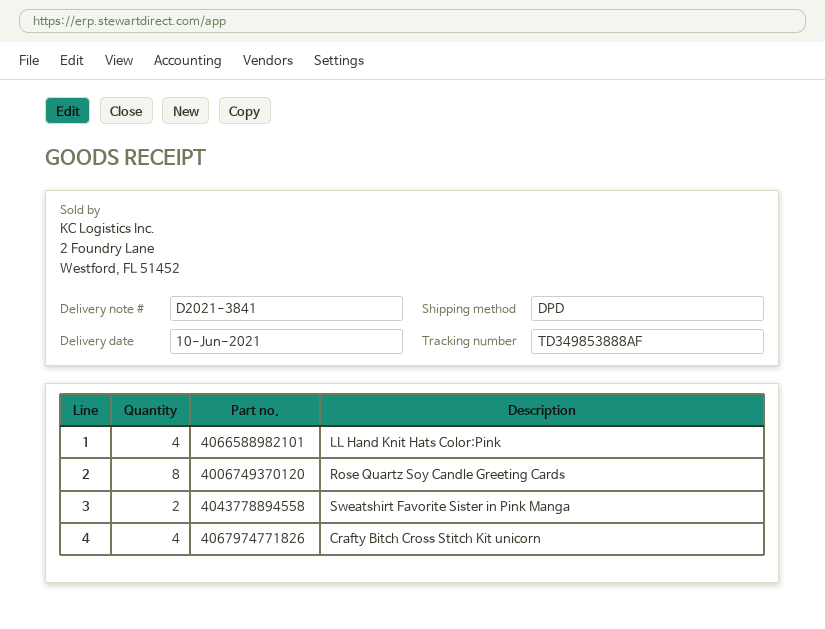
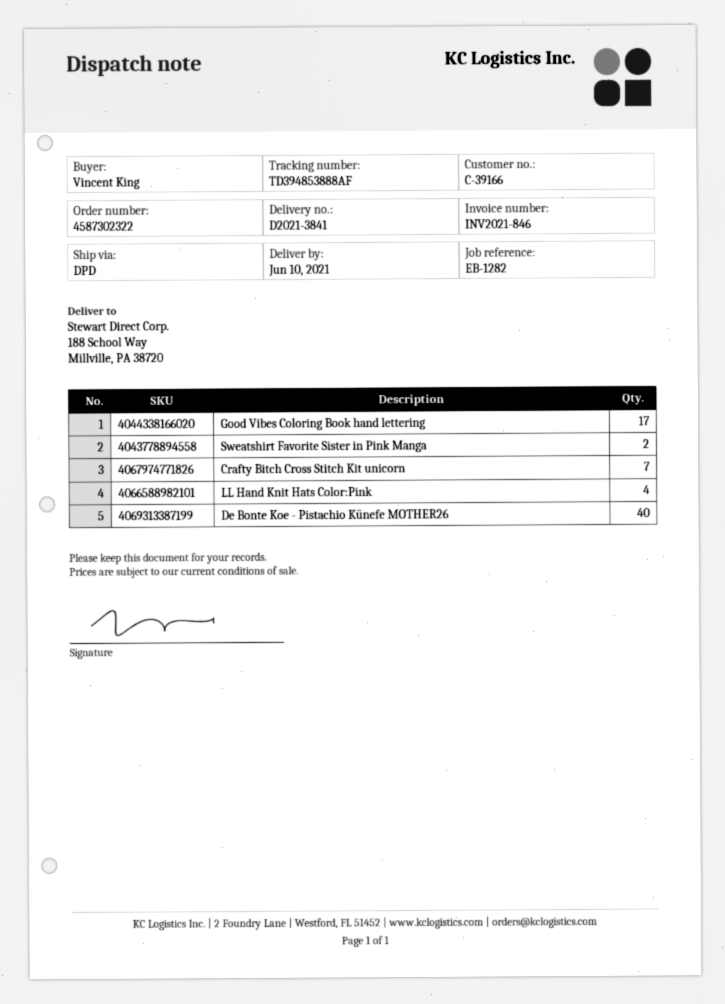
tracking number: TD349853888AF -> TD394853888AF
Rose Quartz Soy Candle Greeting Cards: 8 -> none
Crafty Bitch Cross Stitch Kit unicorn: 4 -> 7
Good Vibes Coloring Book hand lettering: none -> 17
De Bonte Koe - Pistachio Künefe MOTHER26: none -> 40

